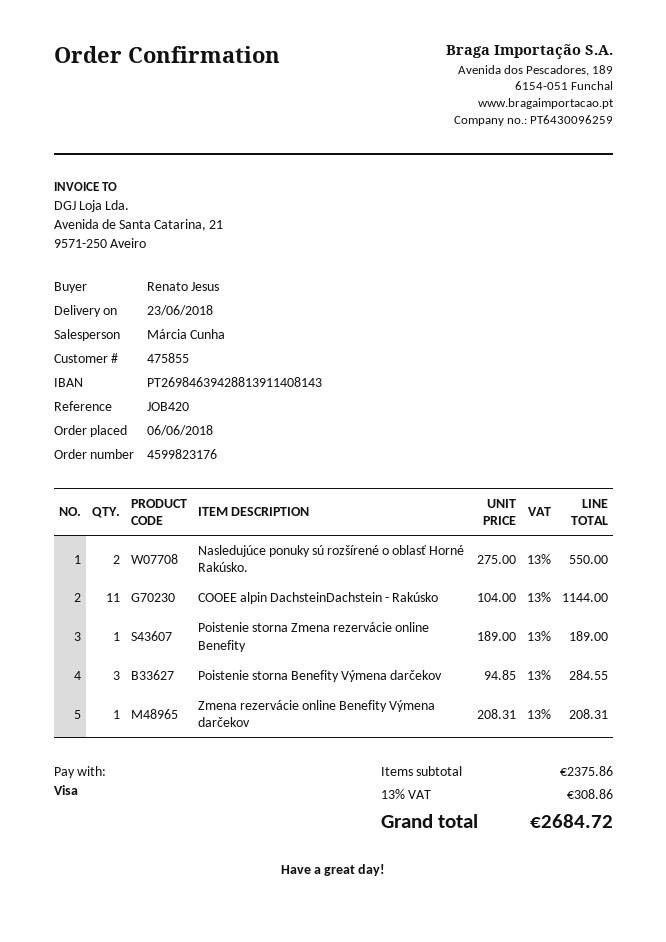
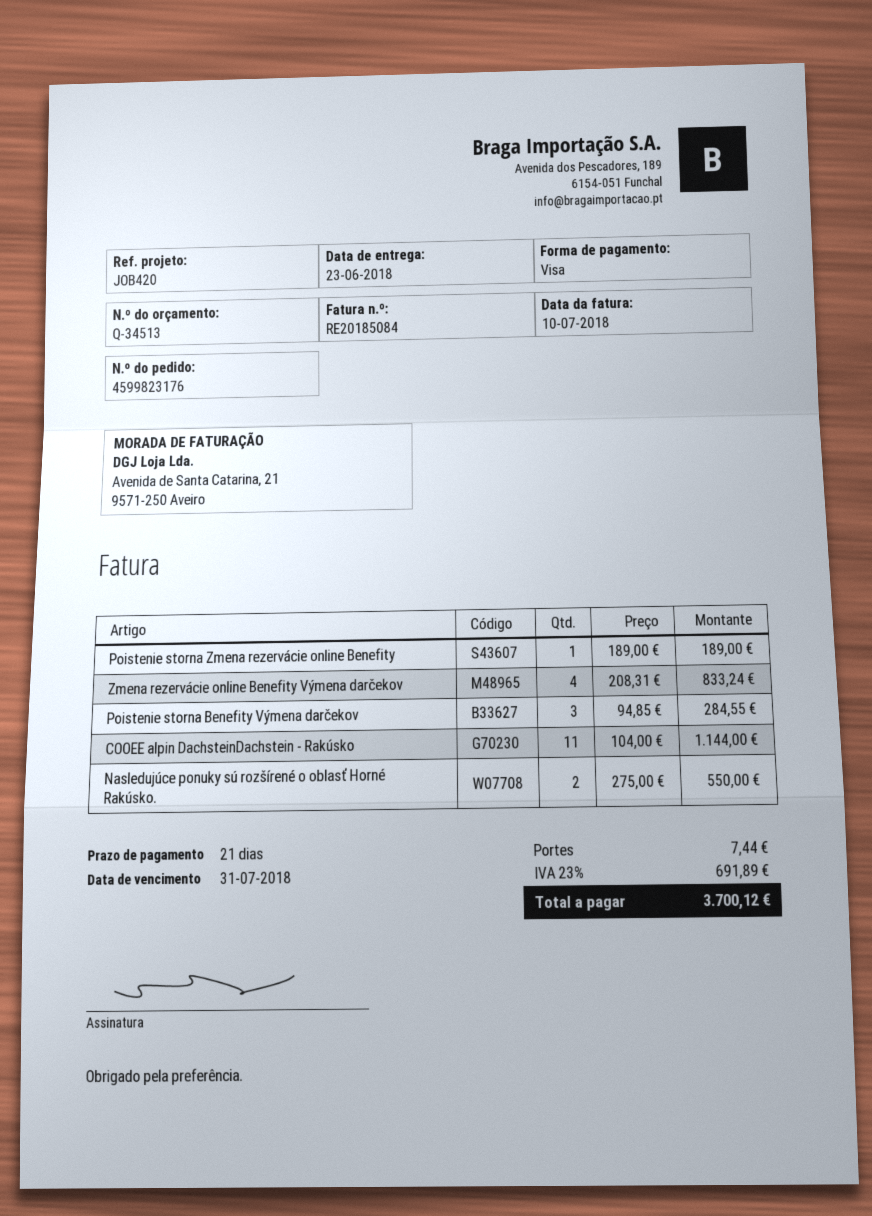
Zmena rezervácie online Benefity Výmena darčekov: 1 x 208.31 = 208.31 -> 4 x 208.31 = 833.24
shipping: none -> 7.44
tax: 13% = 308.86 -> 23% = 691.89
total: 2684.72 -> 3700.12

